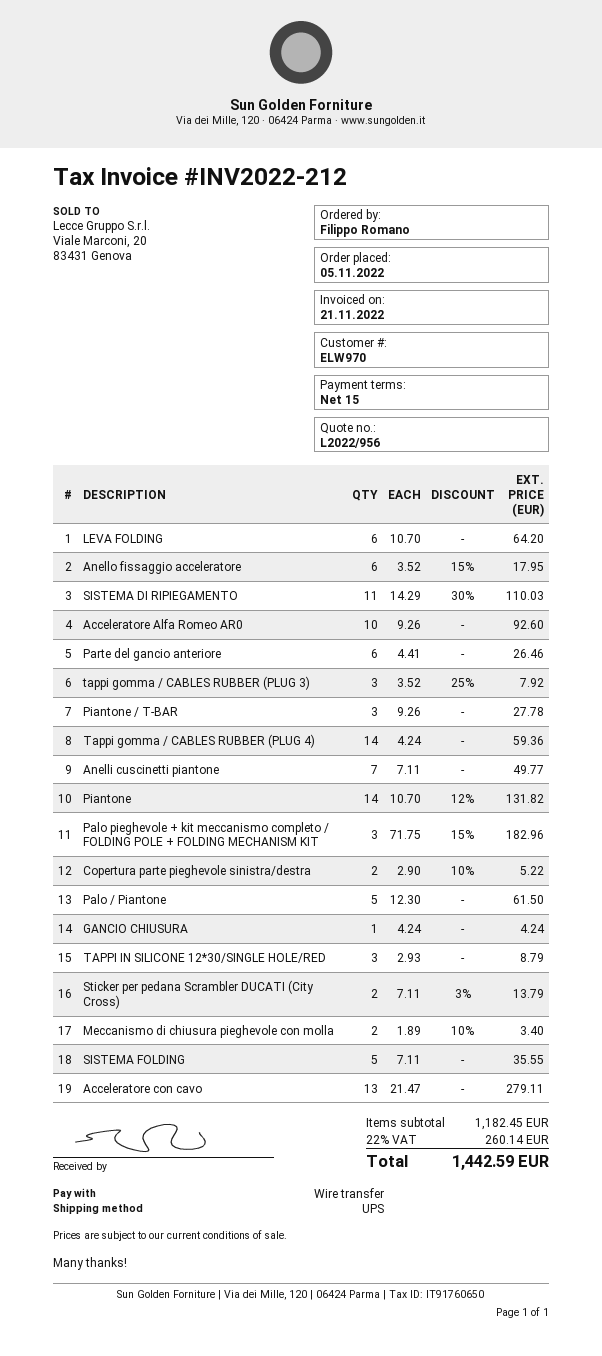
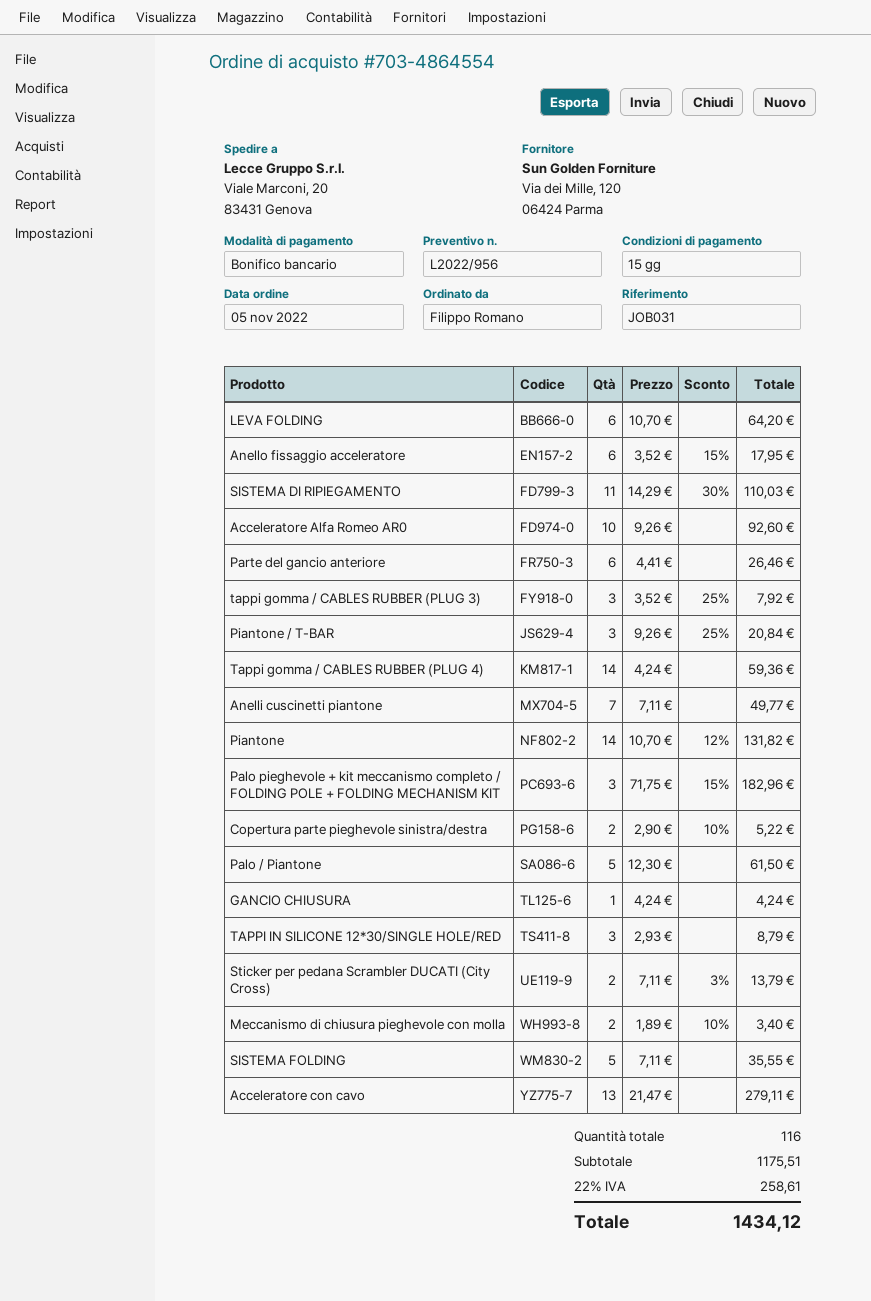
Piantone / T-BAR: 3 x 9.26 = 27.78 -> 3 x 9.26 - 25% = 20.84
subtotal: 1182.45 -> 1175.51
tax: 22% = 260.14 -> 22% = 258.61
total: 1442.59 -> 1434.12

